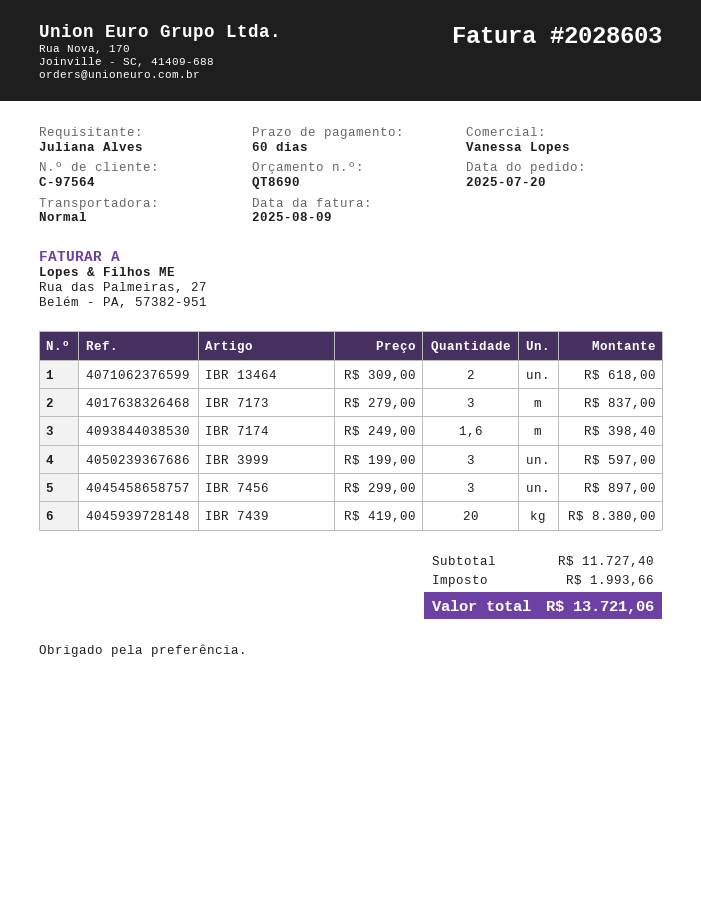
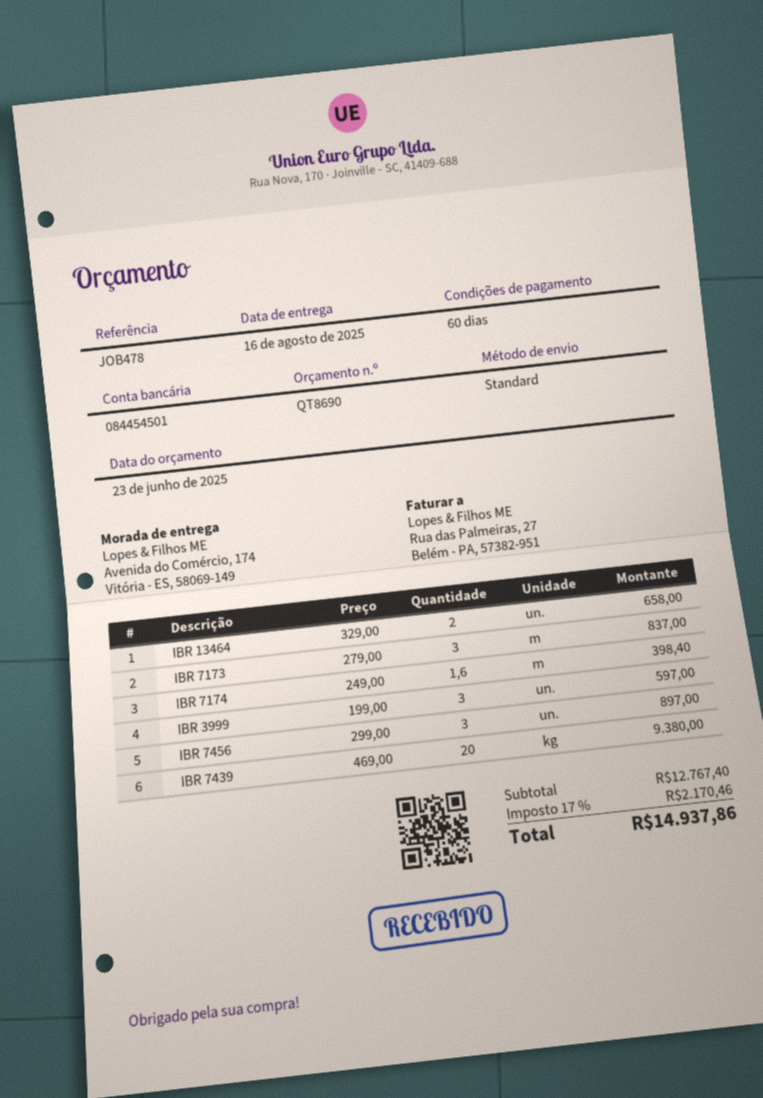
IBR 13464: 2 x 309.00 = 618.00 -> 2 x 329.00 = 658.00
IBR 7439: 20 x 419.00 = 8380.00 -> 20 x 469.00 = 9380.00
subtotal: 11727.40 -> 12767.40
tax: 1993.66 -> 2170.46
total: 13721.06 -> 14937.86

